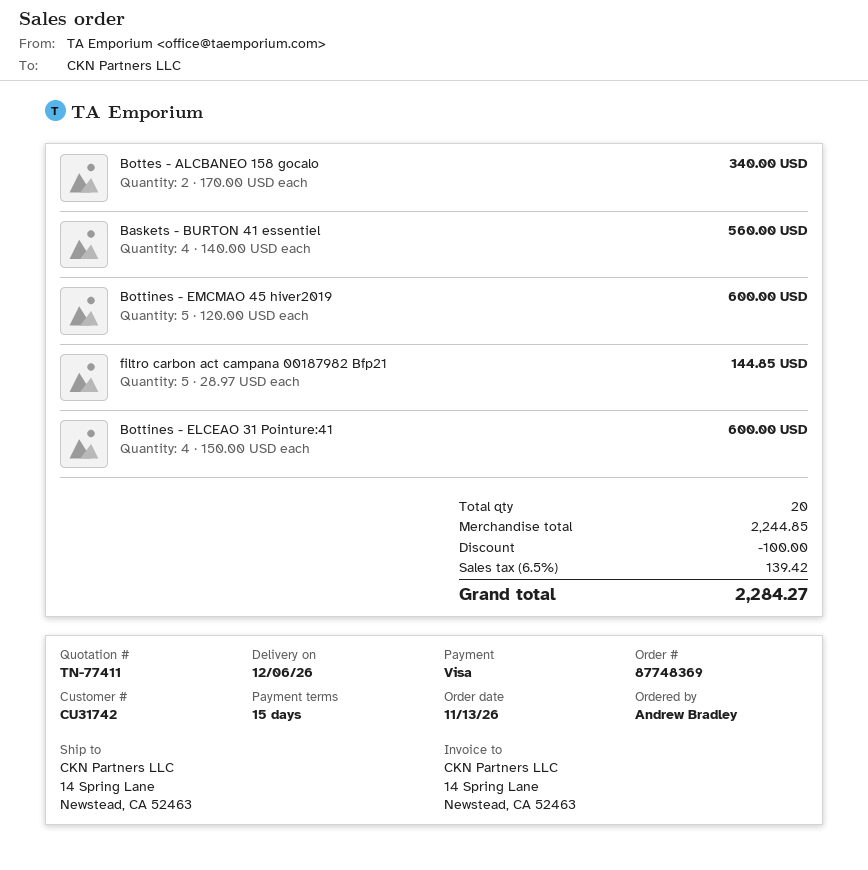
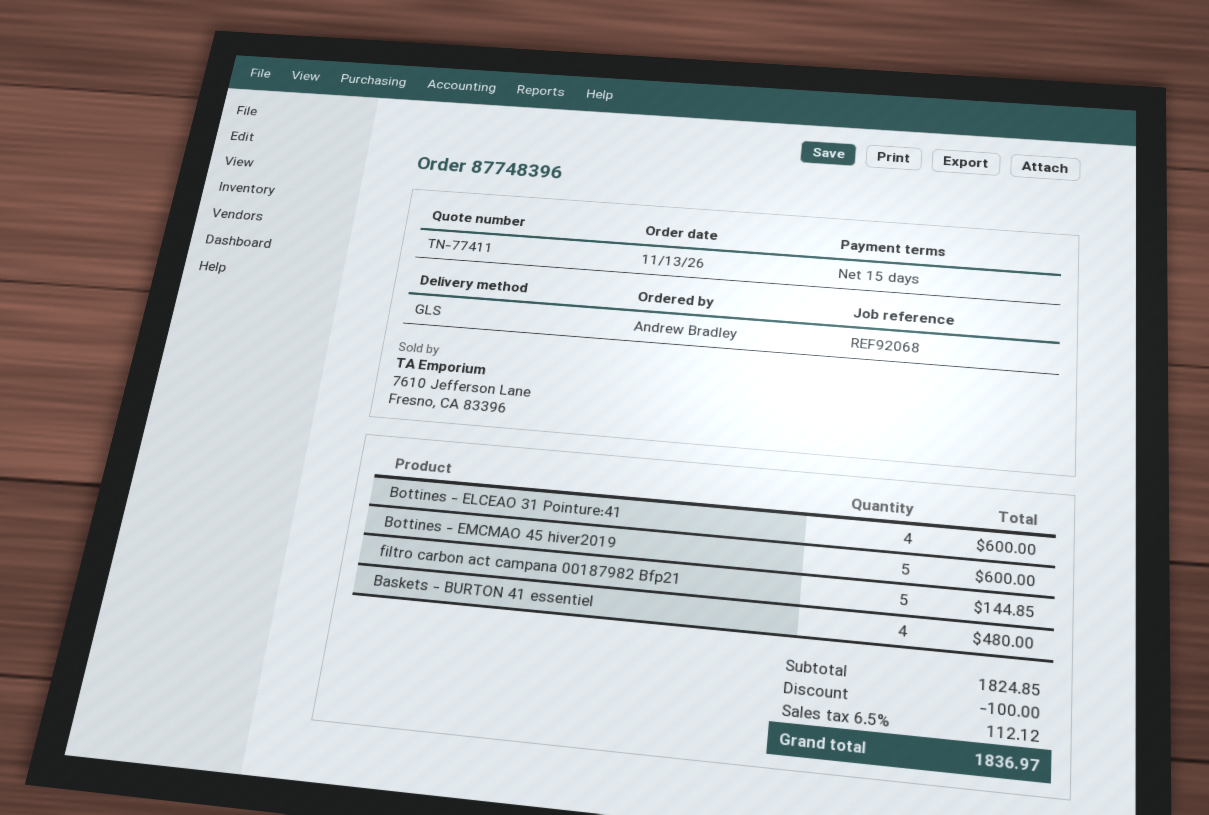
order number: 87748369 -> 87748396
Bottes - ALCBANEO 158 gocalo: 2 for 340.00 -> none
Baskets - BURTON 41 essentiel: 4 for 560.00 -> 4 for 480.00
subtotal: 2244.85 -> 1824.85
tax: 6.5% = 139.42 -> 6.5% = 112.12
total: 2284.27 -> 1836.97

